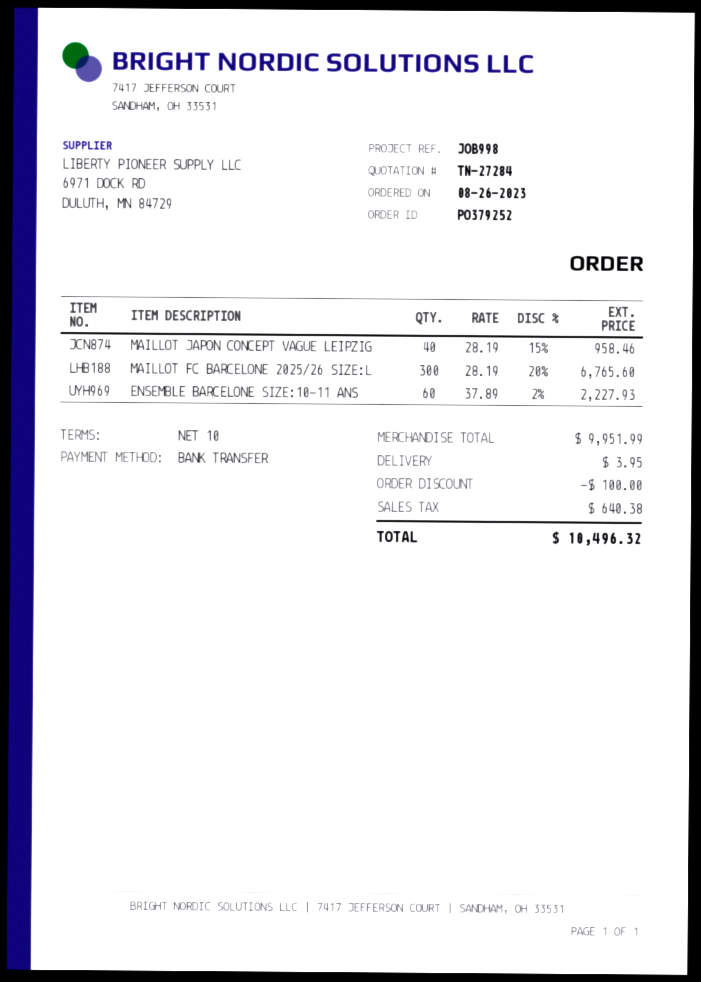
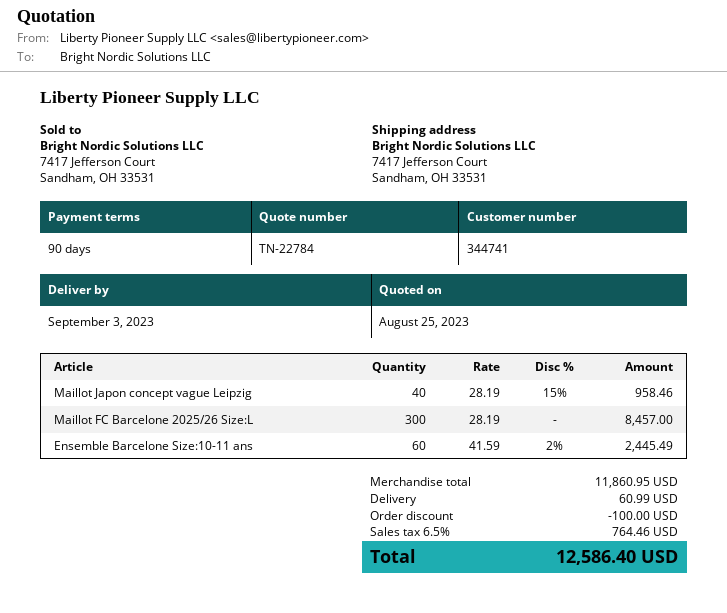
quote number: TN-27284 -> TN-22784
payment terms: 10 days -> 90 days
MAILLOT FC BARCELONE 2025/26 SIZE:L: 300 x 28.19 - 20% = 6765.60 -> 300 x 28.19 = 8457.00
ENSEMBLE BARCELONE SIZE:10-11 ANS: 60 x 37.89 - 2% = 2227.93 -> 60 x 41.59 - 2% = 2445.49
subtotal: 9951.99 -> 11860.95
shipping: 3.95 -> 60.99
tax: 640.38 -> 764.46
total: 10496.32 -> 12586.40

